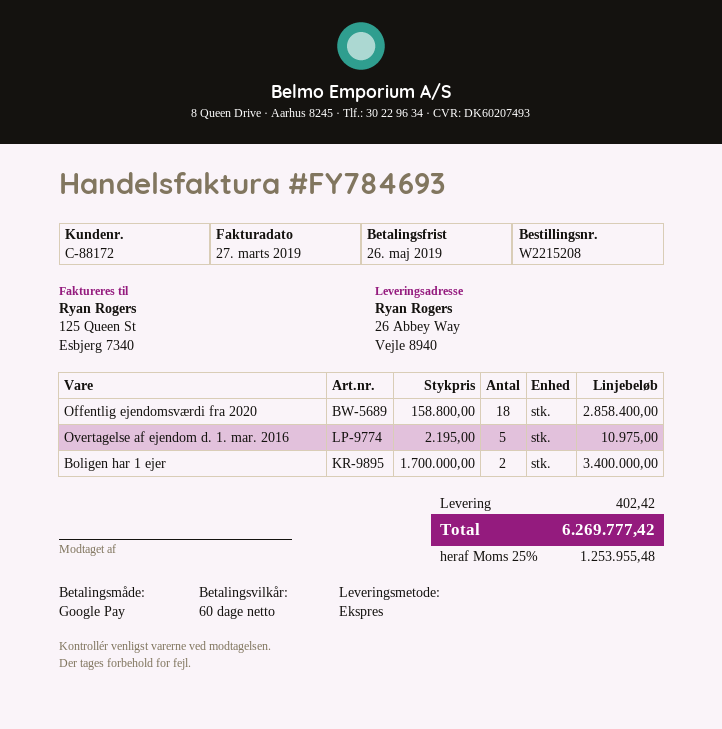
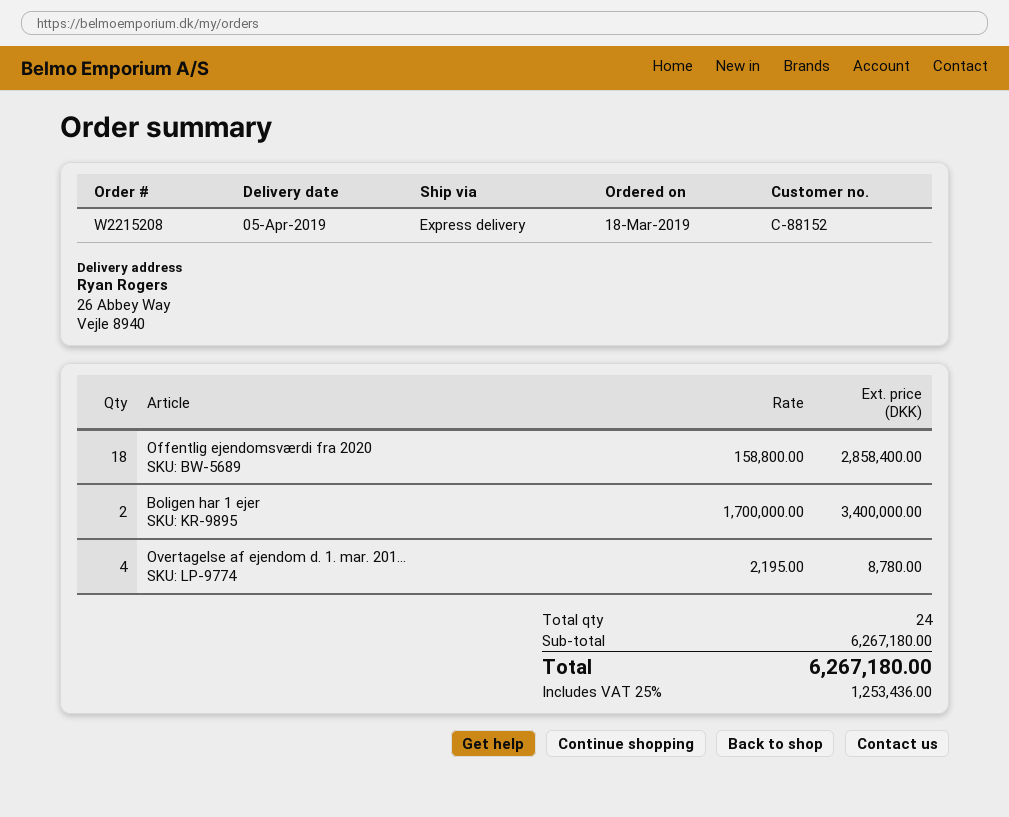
customer number: C-88172 -> C-88152
Overtagelse af ejendom d. 1. mar. 2016: 5 x 2195.00 = 10975.00 -> 4 x 2195.00 = 8780.00
shipping: 402.42 -> none
tax: 25% = 1253955.48 -> 25% = 1253436.00
total: 6269777.42 -> 6267180.00

